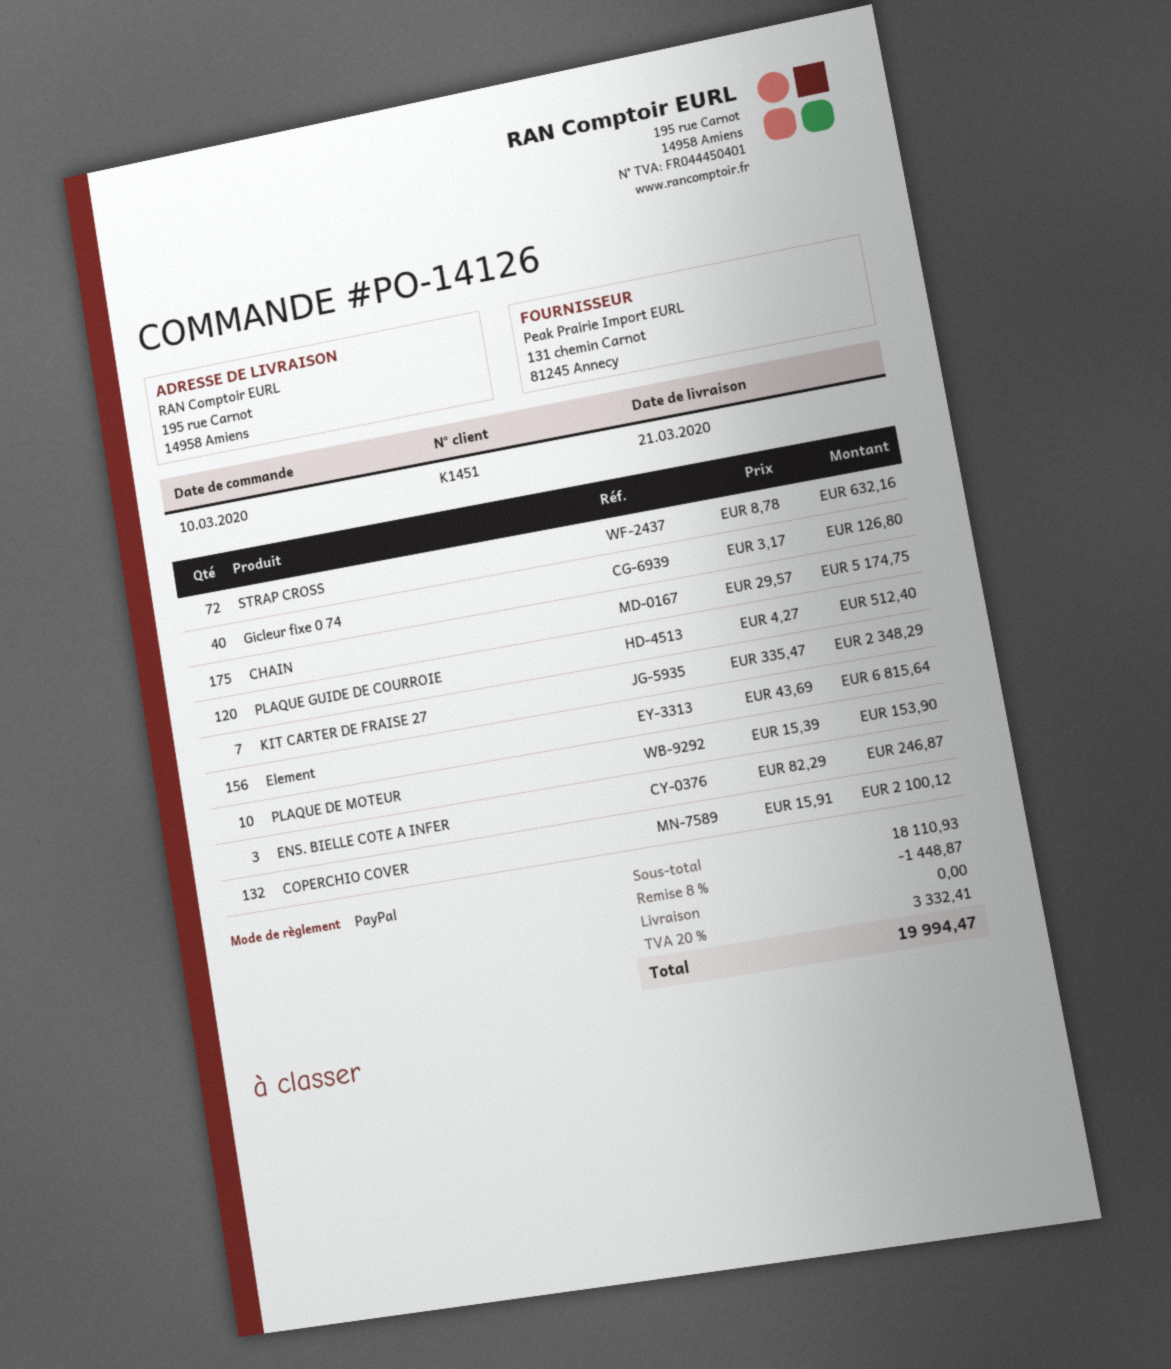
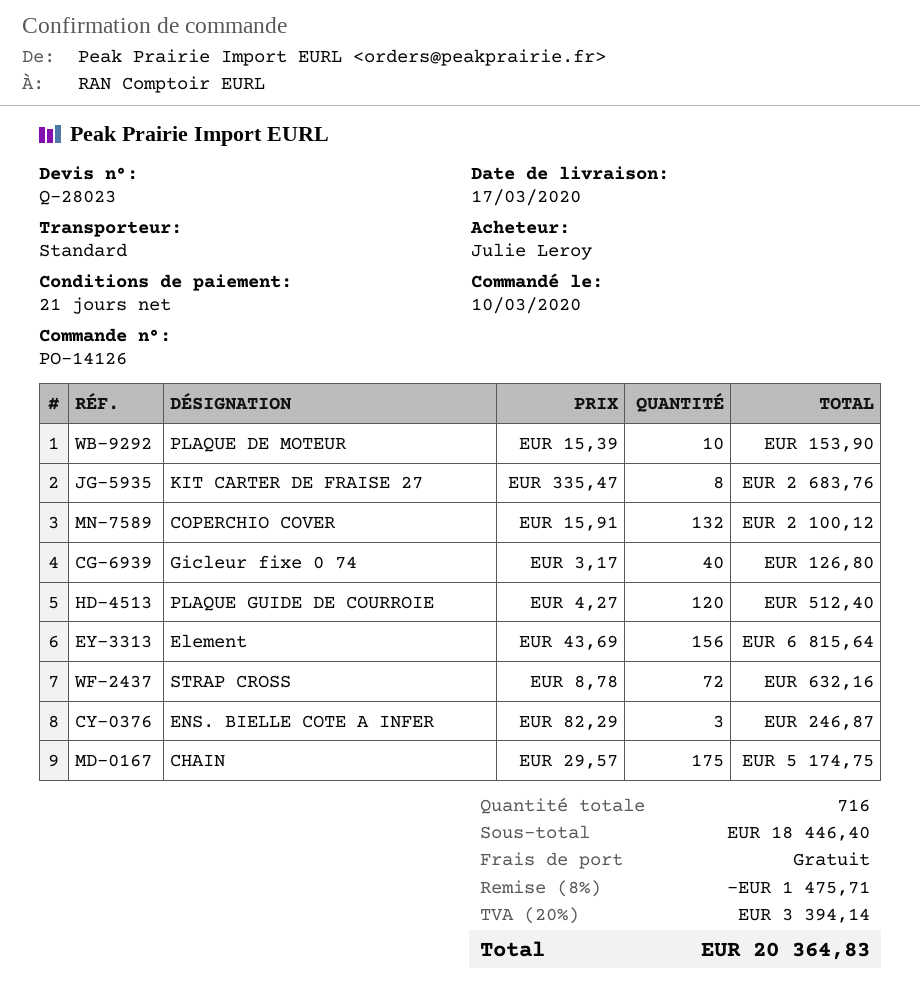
delivery date: 2020-03-21 -> 2020-03-17
KIT CARTER DE FRAISE 27: 7 x 335.47 = 2348.29 -> 8 x 335.47 = 2683.76
subtotal: 18110.93 -> 18446.40
discount: 8% = 1448.87 -> 8% = 1475.71
tax: 20% = 3332.41 -> 20% = 3394.14
total: 19994.47 -> 20364.83

